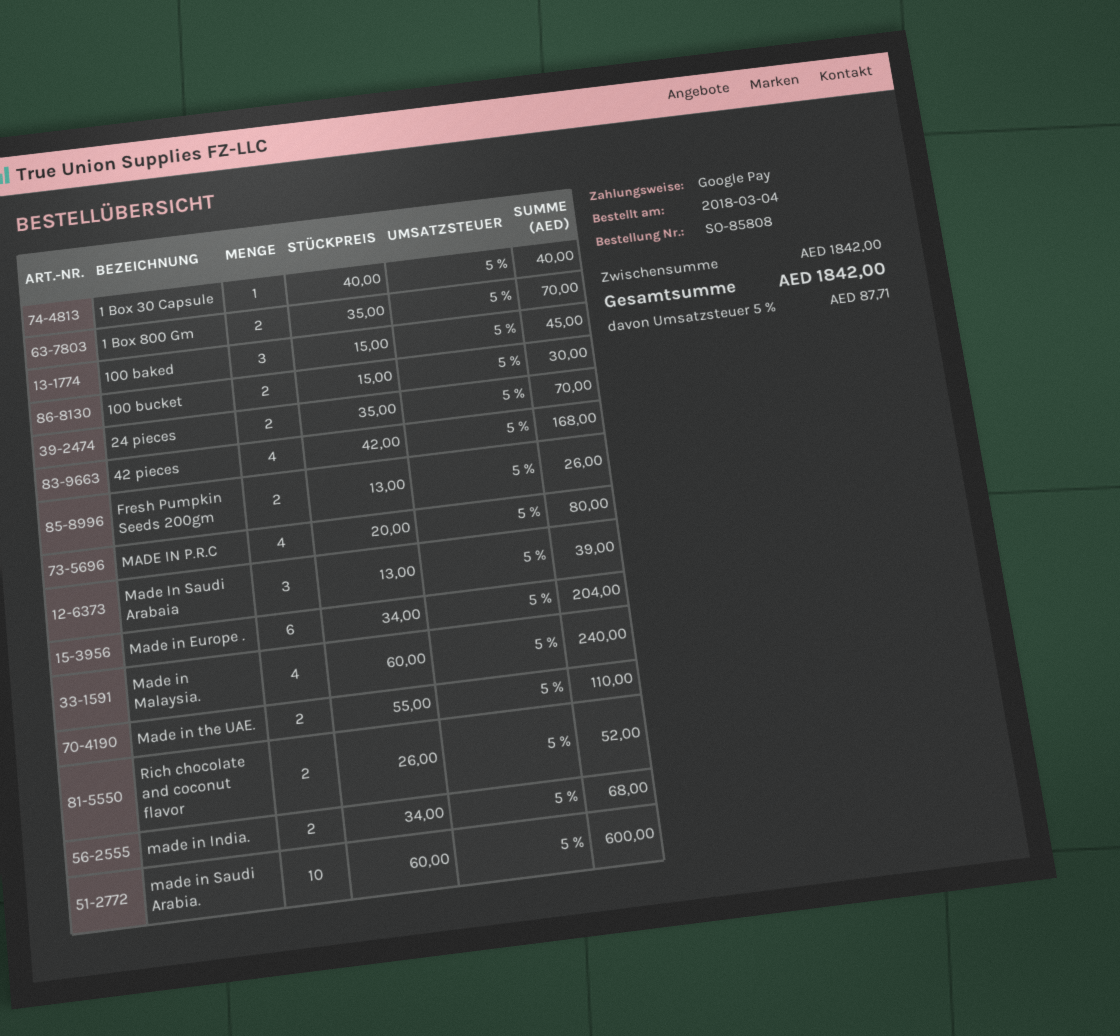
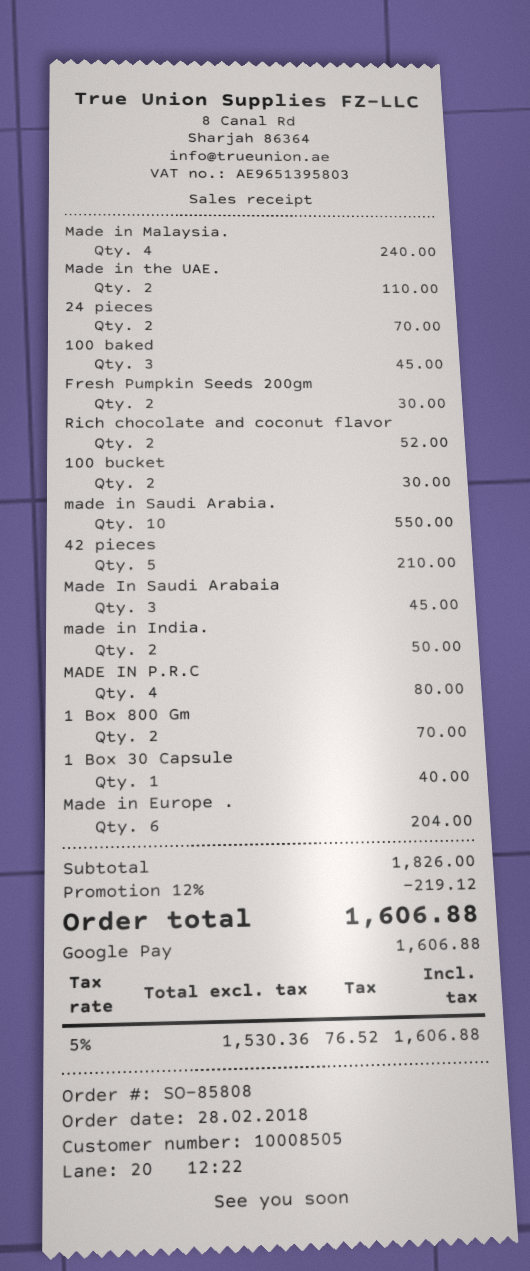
order date: 2018-03-04 -> 2018-02-28
42 pieces: 4 for 168.00 -> 5 for 210.00
Fresh Pumpkin Seeds 200gm: 2 for 26.00 -> 2 for 30.00
Made In Saudi Arabaia: 3 for 39.00 -> 3 for 45.00
made in India.: 2 for 68.00 -> 2 for 50.00
made in Saudi Arabia.: 10 for 600.00 -> 10 for 550.00
subtotal: 1842.00 -> 1826.00
discount: none -> 12% = 219.12
tax: 5% = 87.71 -> 5% = 76.52
total: 1842.00 -> 1606.88

